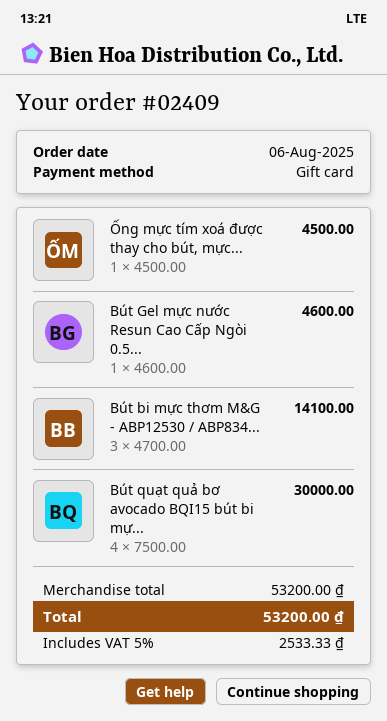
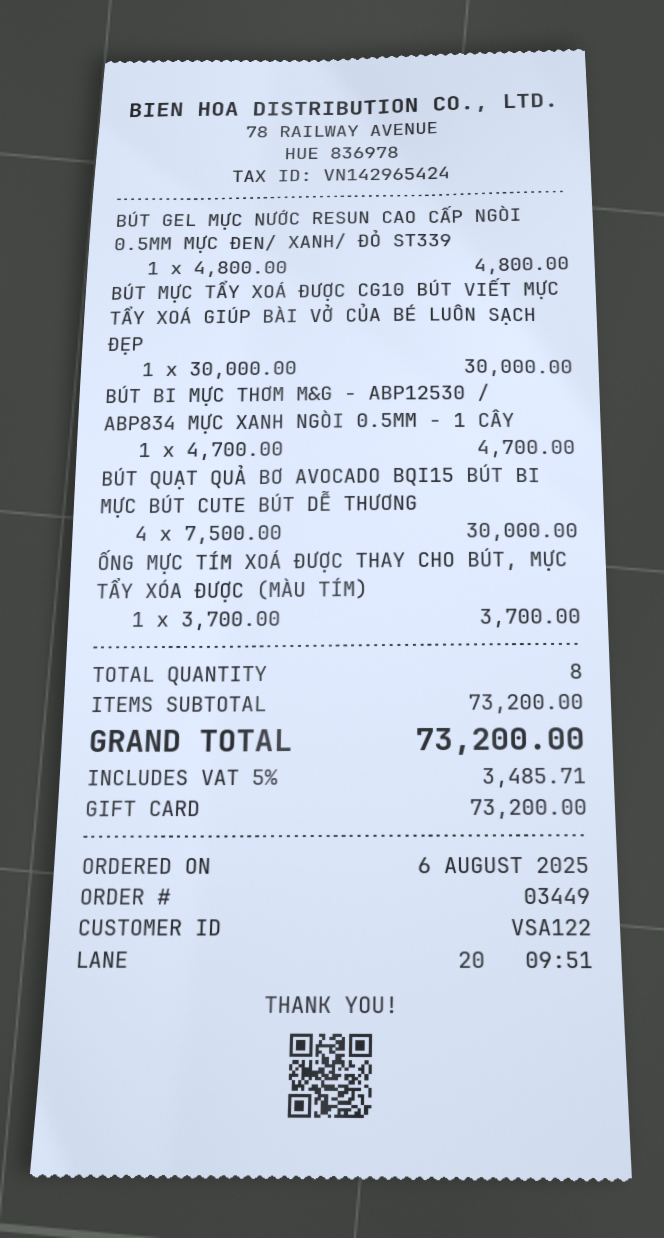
order number: 02409 -> 03449
Ống mực tím xoá được thay cho bút, mực...: 1 x 4500.00 = 4500.00 -> 1 x 3700.00 = 3700.00
Bút Gel mực nước Resun Cao Cấp Ngòi 0.5...: 1 x 4600.00 = 4600.00 -> 1 x 4800.00 = 4800.00
Bút bi mực thơm M&G - ABP12530 / ABP834...: 3 x 4700.00 = 14100.00 -> 1 x 4700.00 = 4700.00
BÚT MỰC TẨY XOÁ ĐƯỢC CG10 BÚT VIẾT MỰC TẨY XOÁ GIÚP BÀI VỞ CỦA BÉ LUÔN SẠCH ĐẸP: none -> 1 x 30000.00 = 30000.00
subtotal: 53200.00 -> 73200.00
tax: 5% = 2533.33 -> 5% = 3485.71
total: 53200.00 -> 73200.00

